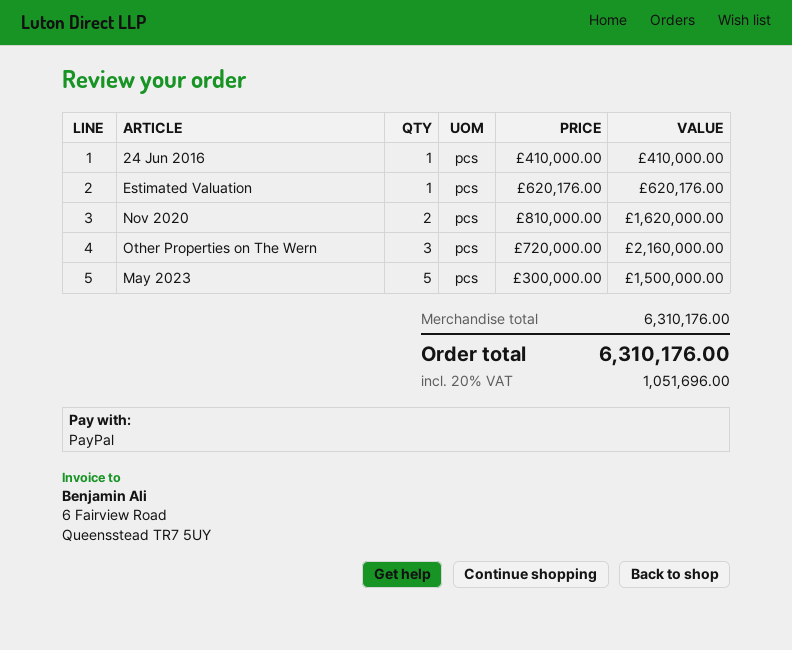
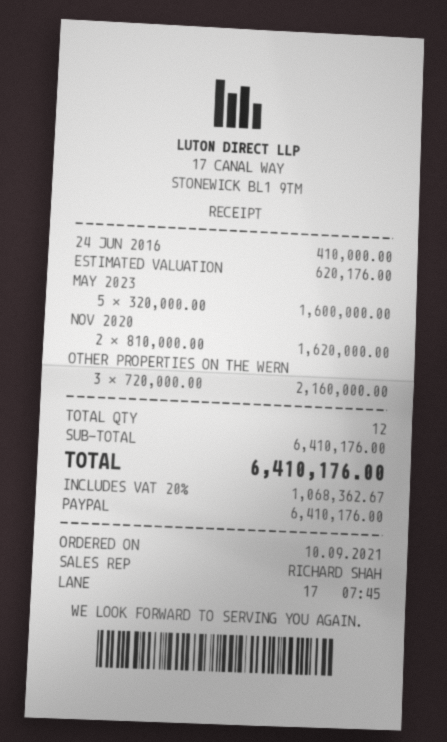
May 2023: 5 x 300000.00 = 1500000.00 -> 5 x 320000.00 = 1600000.00
subtotal: 6310176.00 -> 6410176.00
tax: 20% = 1051696.00 -> 20% = 1068362.67
total: 6310176.00 -> 6410176.00

